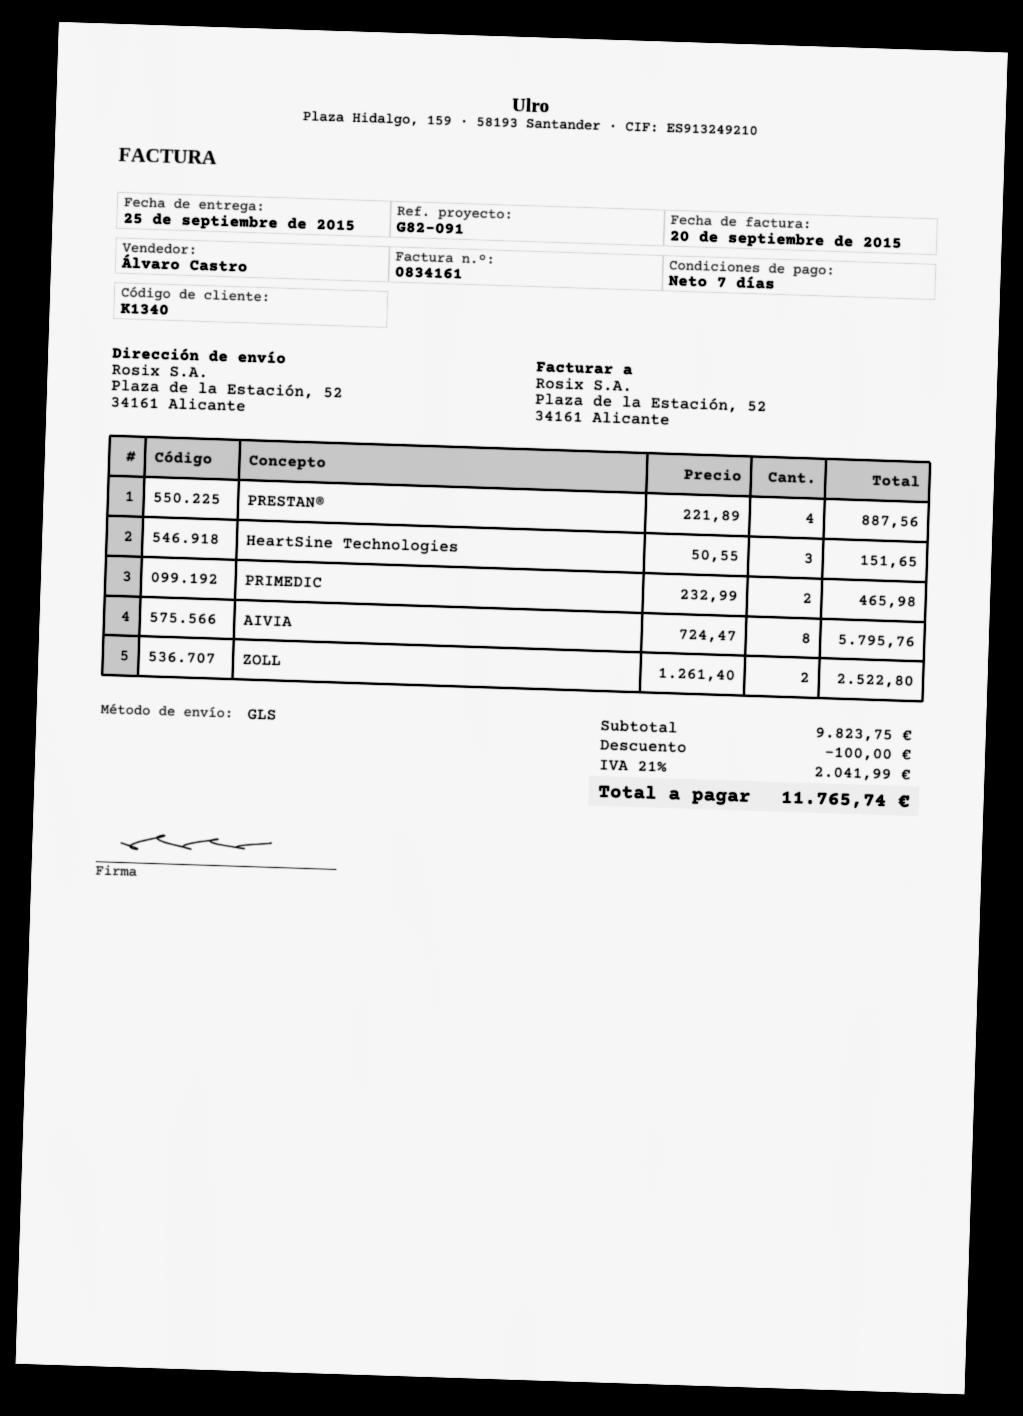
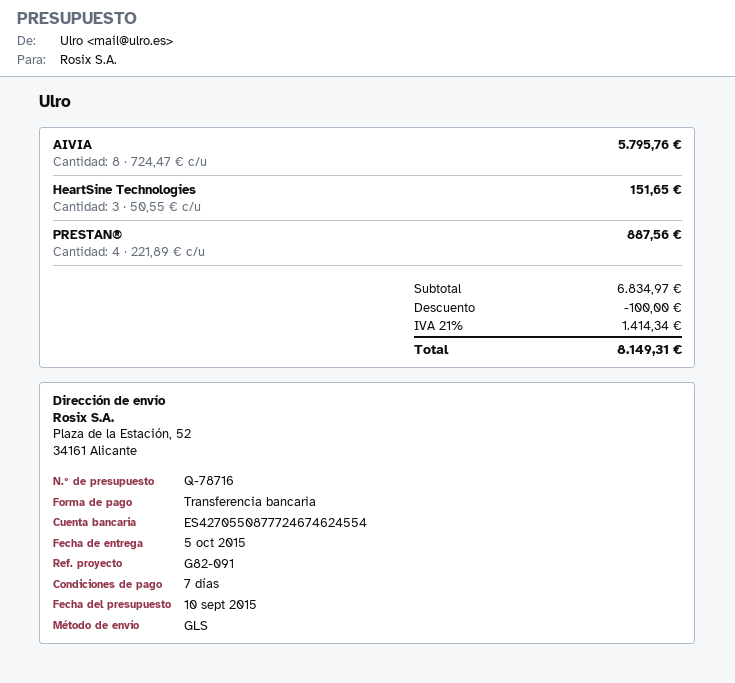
delivery date: 2015-09-25 -> 2015-10-05
PRIMEDIC: 2 x 232.99 = 465.98 -> none
ZOLL: 2 x 1261.40 = 2522.80 -> none
subtotal: 9823.75 -> 6834.97
tax: 21% = 2041.99 -> 21% = 1414.34
total: 11765.74 -> 8149.31

